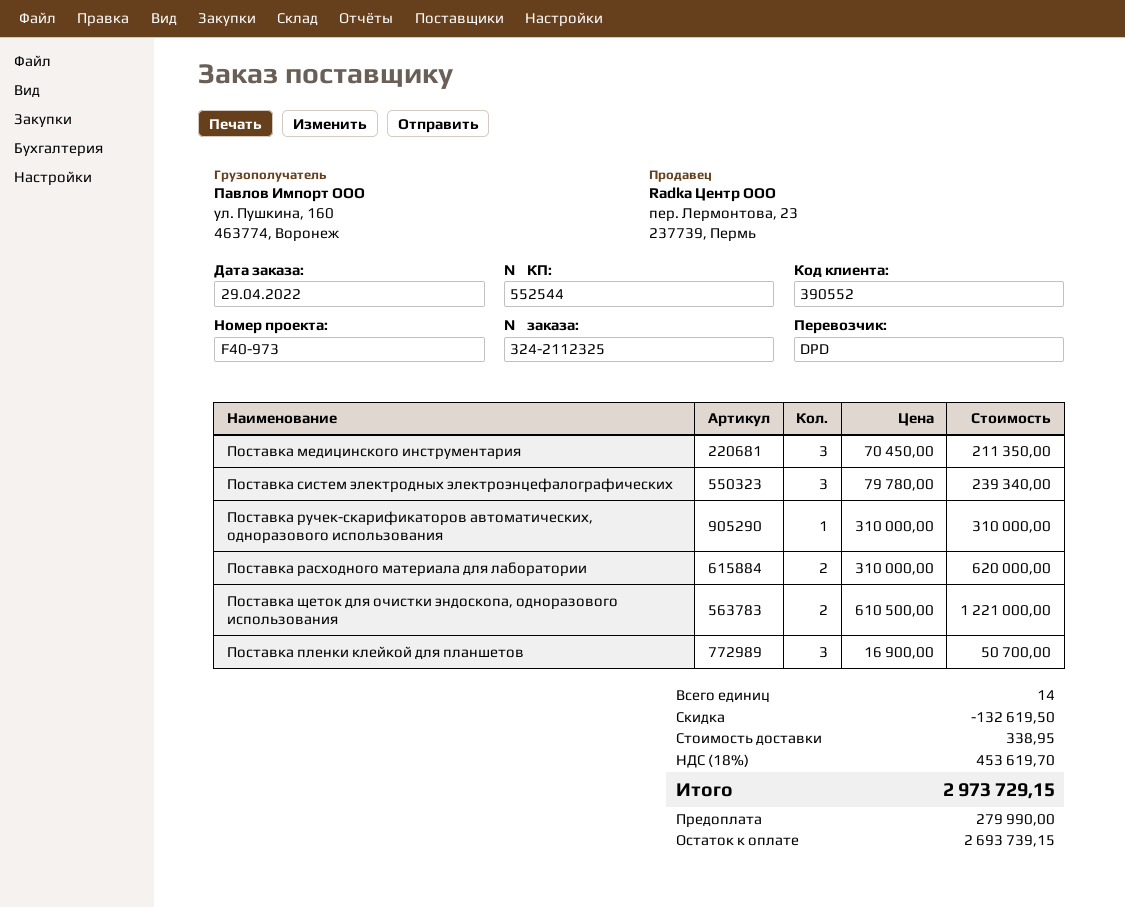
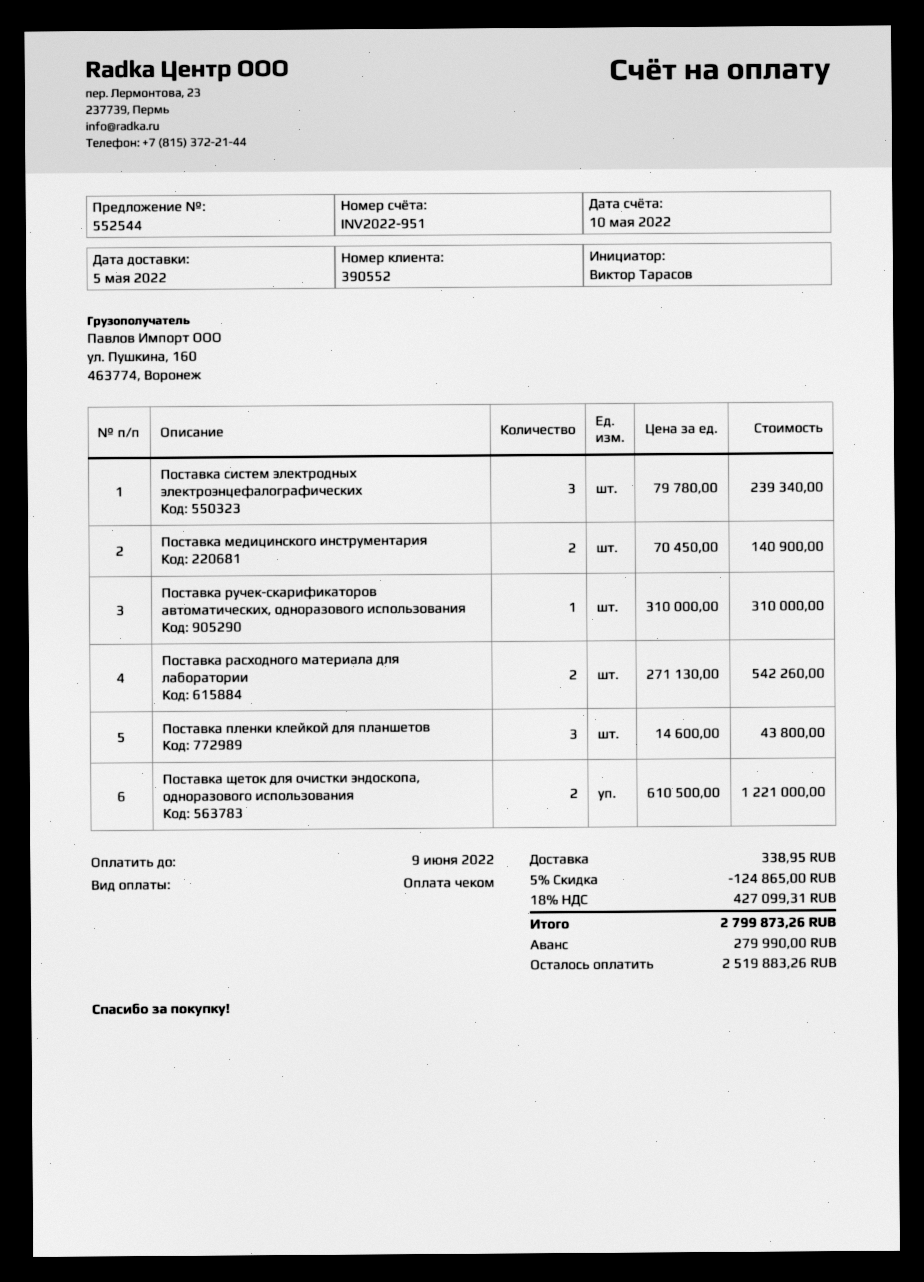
Поставка медицинского инструментария: 3 x 70450.00 = 211350.00 -> 2 x 70450.00 = 140900.00
Поставка расходного материала для лаборатории: 2 x 310000.00 = 620000.00 -> 2 x 271130.00 = 542260.00
Поставка пленки клейкой для планшетов: 3 x 16900.00 = 50700.00 -> 3 x 14600.00 = 43800.00
discount: 132619.50 -> 124865.00
tax: 18% = 453619.70 -> 18% = 427099.31
total: 2973729.15 -> 2799873.26
balance: 2693739.15 -> 2519883.26

